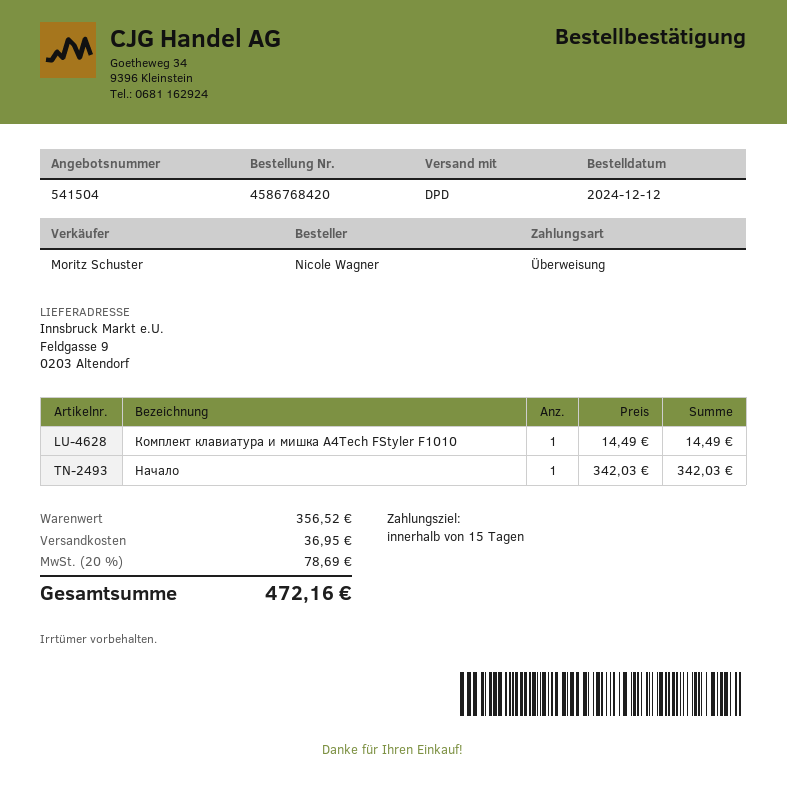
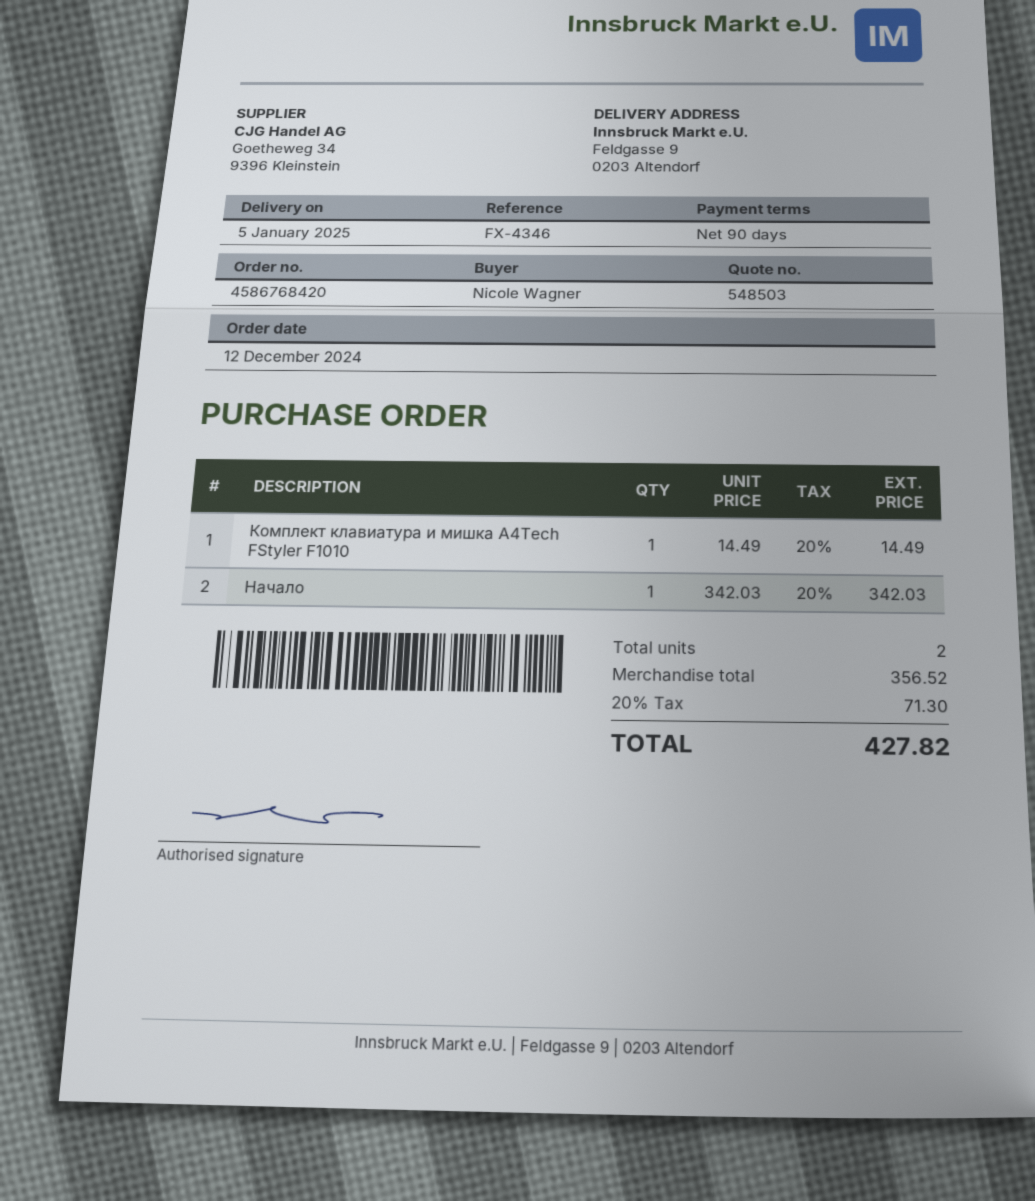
quote number: 541504 -> 548503
payment terms: 15 days -> 90 days
shipping: 36.95 -> none
tax: 20% = 78.69 -> 20% = 71.30
total: 472.16 -> 427.82

